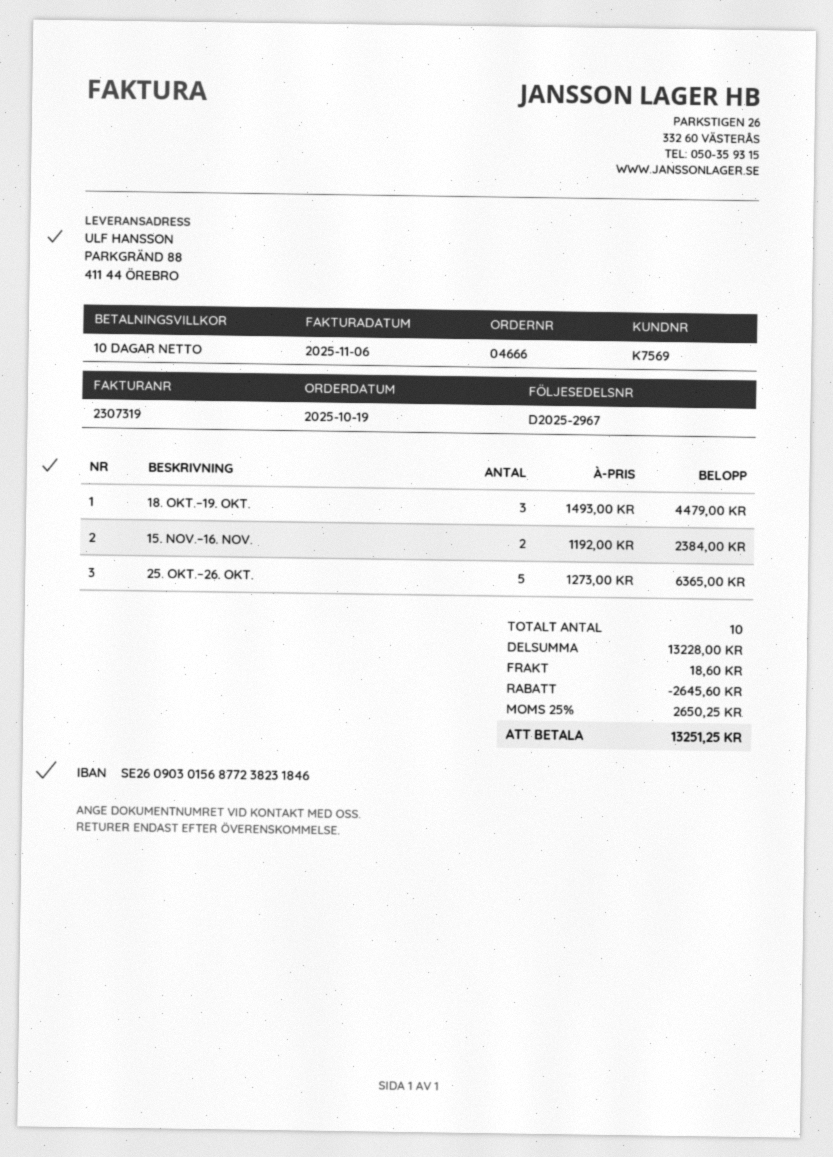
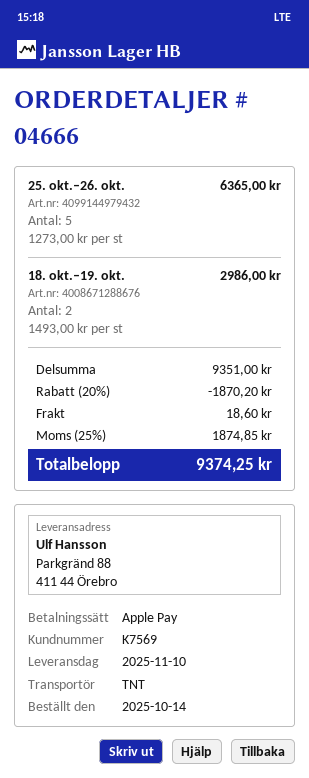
order date: 2025-10-19 -> 2025-10-14
18. OKT.–19. OKT.: 3 x 1493.00 = 4479.00 -> 2 x 1493.00 = 2986.00
15. NOV.–16. NOV.: 2 x 1192.00 = 2384.00 -> none
subtotal: 13228.00 -> 9351.00
discount: 2645.60 -> 1870.20
tax: 25% = 2650.25 -> 25% = 1874.85
total: 13251.25 -> 9374.25

